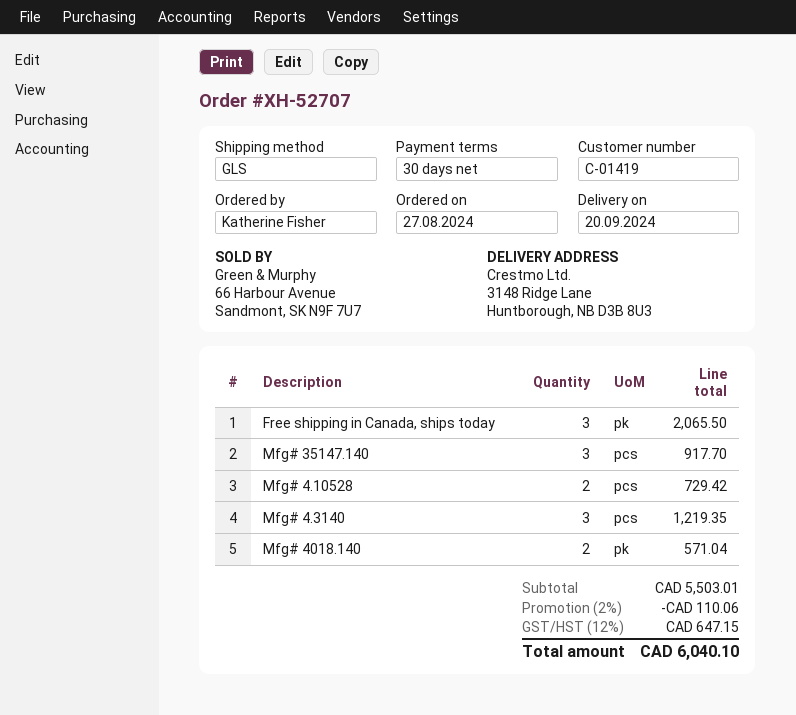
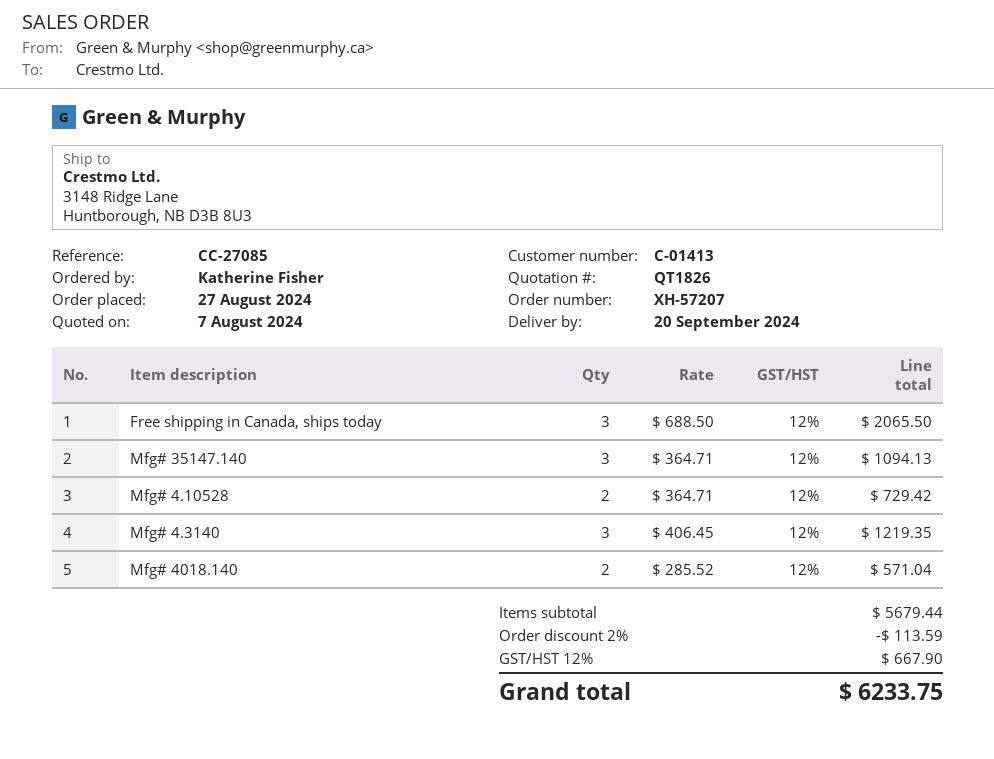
order number: XH-52707 -> XH-57207
customer number: C-01419 -> C-01413
Mfg# 35147.140: 3 for 917.70 -> 3 for 1094.13
subtotal: 5503.01 -> 5679.44
discount: 2% = 110.06 -> 2% = 113.59
tax: 12% = 647.15 -> 12% = 667.90
total: 6040.10 -> 6233.75

